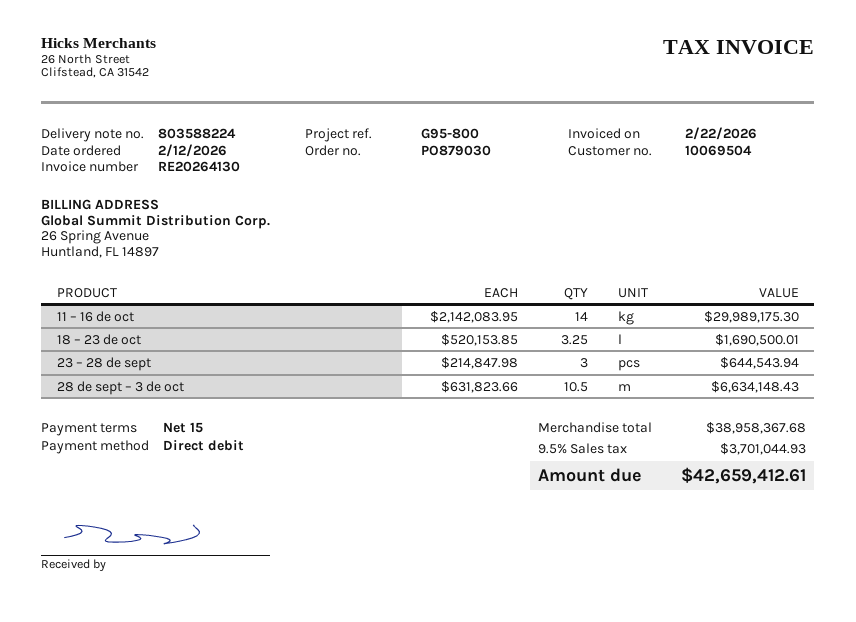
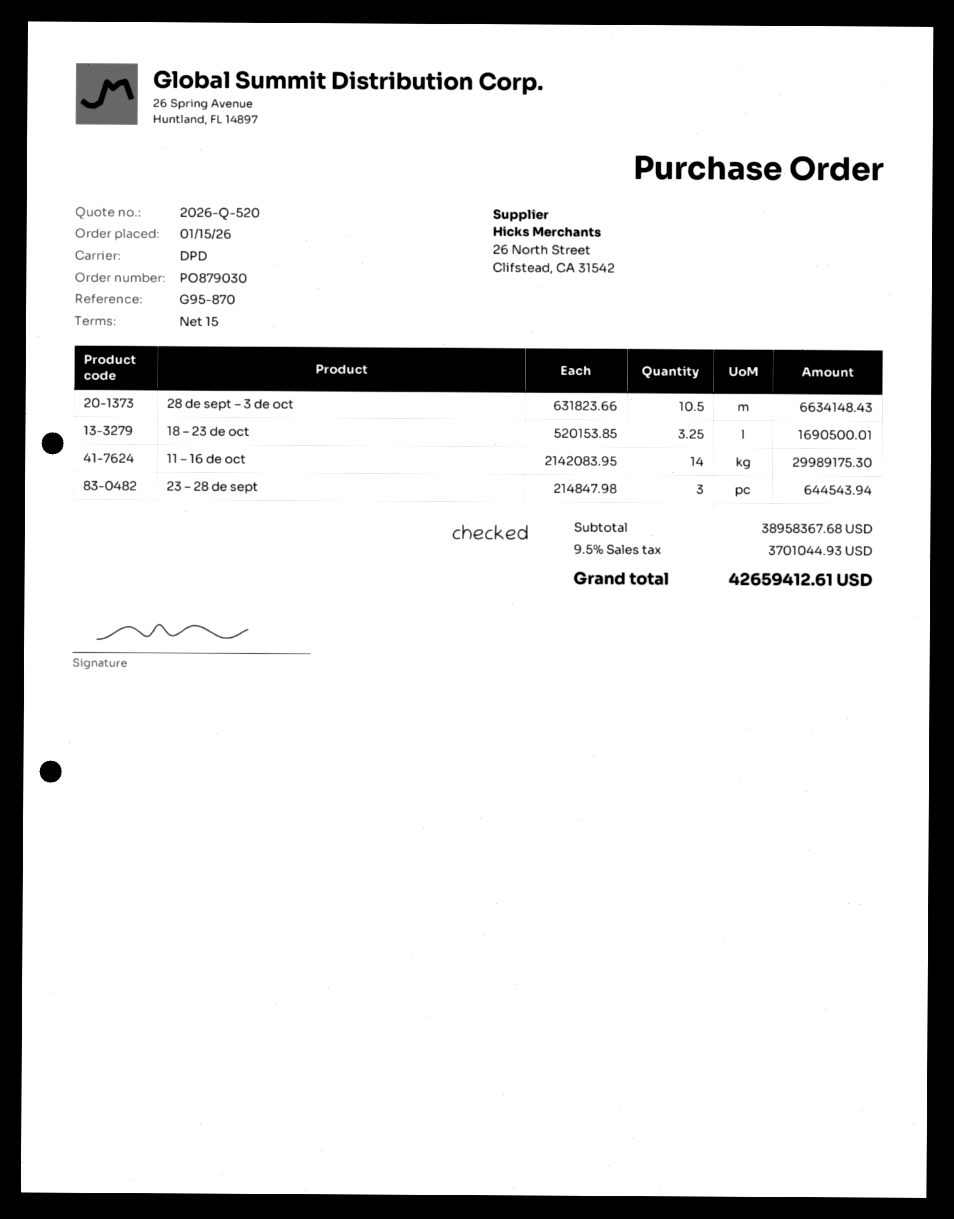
order date: 2026-02-12 -> 2026-01-15
reference: G95-800 -> G95-870

